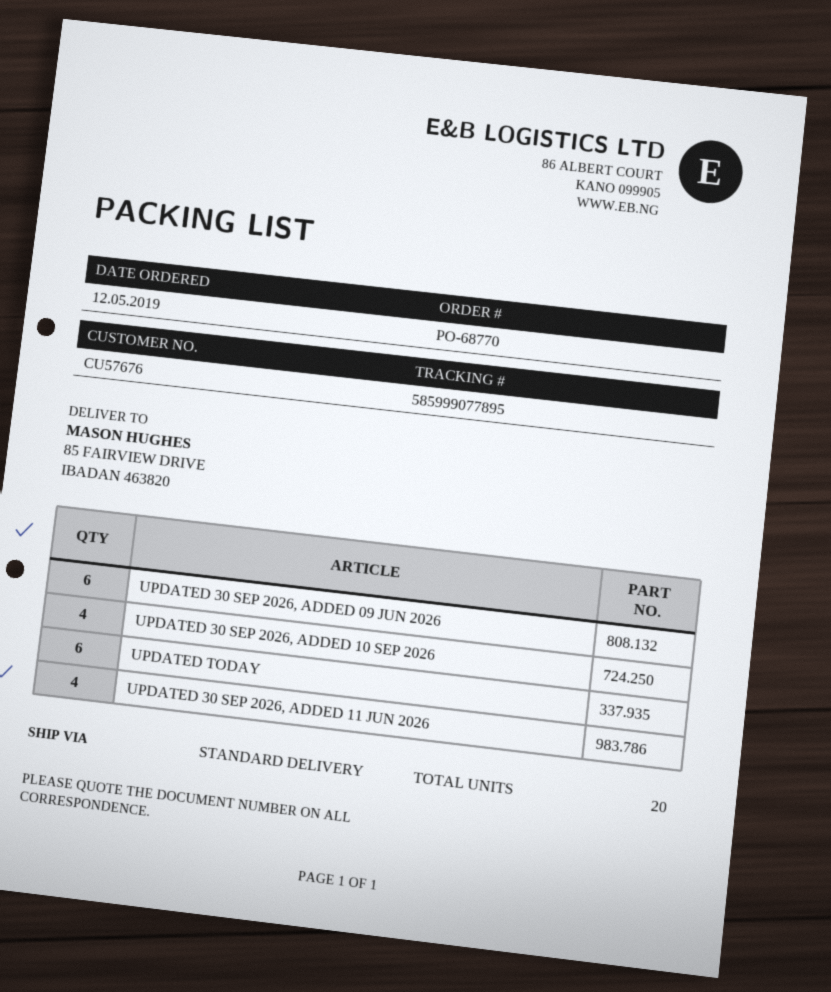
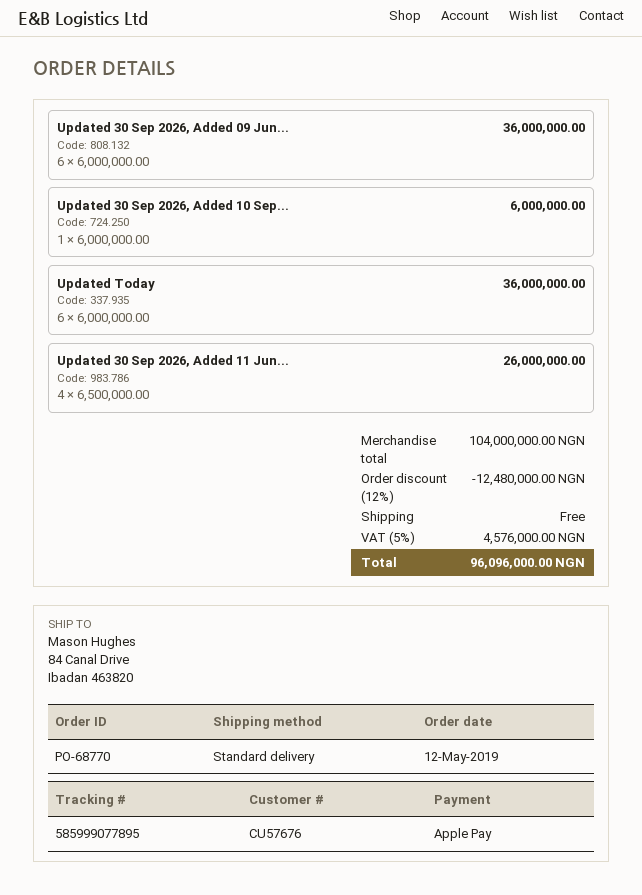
ship to: 85 FAIRVIEW DRIVE, IBADAN 463820 -> 84 Canal Drive, Ibadan 463820
UPDATED 30 SEP 2026, ADDED 10 SEP 2026: 4 -> 1

